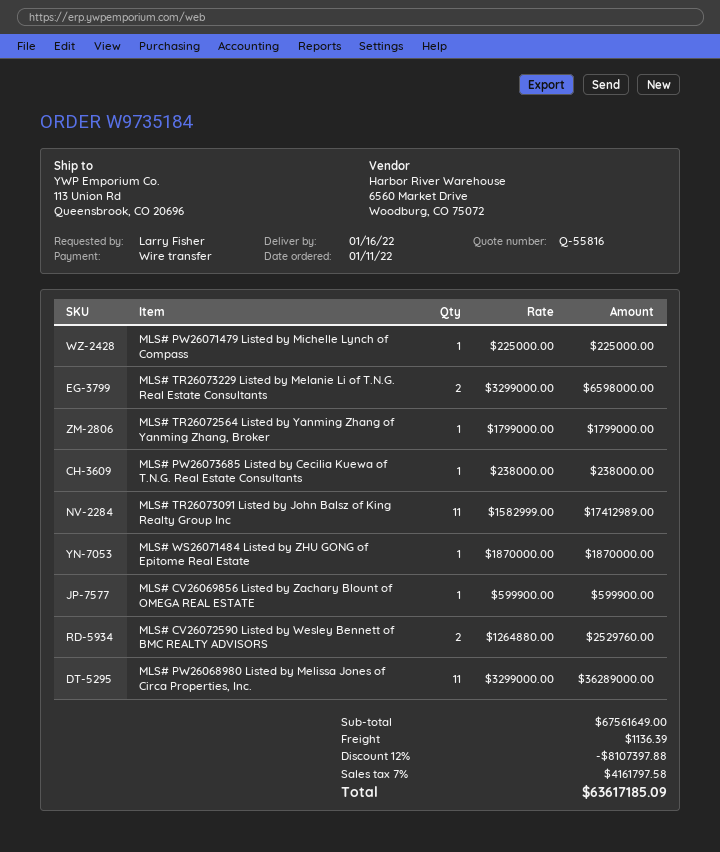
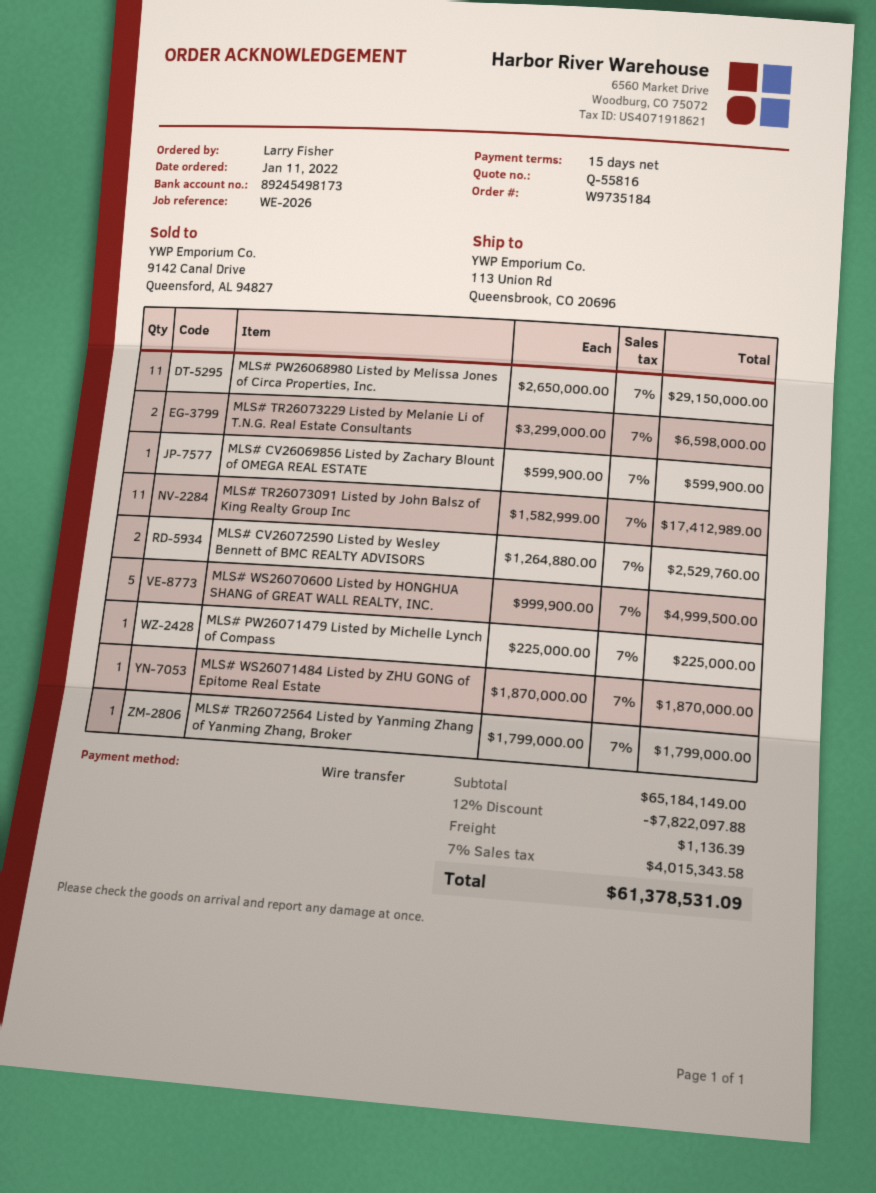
MLS# PW26073685 Listed by Cecilia Kuewa of T.N.G. Real Estate Consultants: 1 x 238000.00 = 238000.00 -> none
MLS# PW26068980 Listed by Melissa Jones of Circa Properties, Inc.: 11 x 3299000.00 = 36289000.00 -> 11 x 2650000.00 = 29150000.00
MLS# WS26070600 Listed by HONGHUA SHANG of GREAT WALL REALTY, INC.: none -> 5 x 999900.00 = 4999500.00
subtotal: 67561649.00 -> 65184149.00
discount: 12% = 8107397.88 -> 12% = 7822097.88
tax: 7% = 4161797.58 -> 7% = 4015343.58
total: 63617185.09 -> 61378531.09

